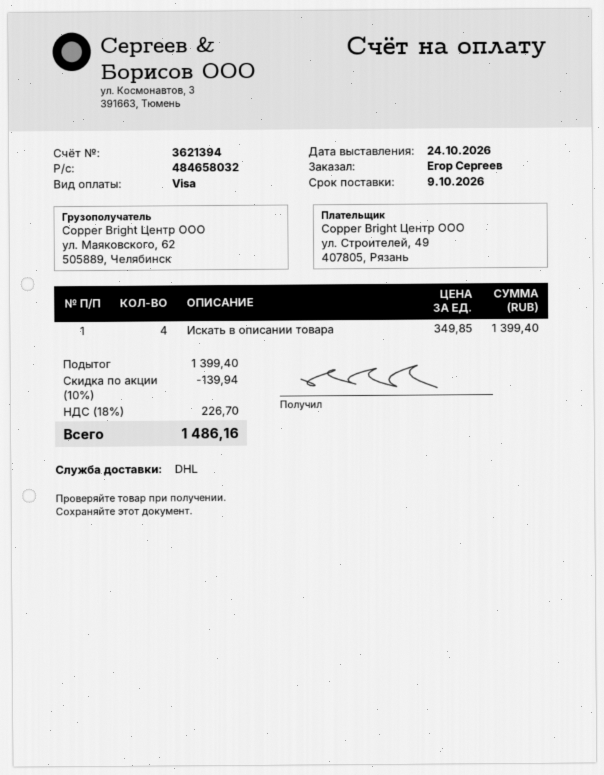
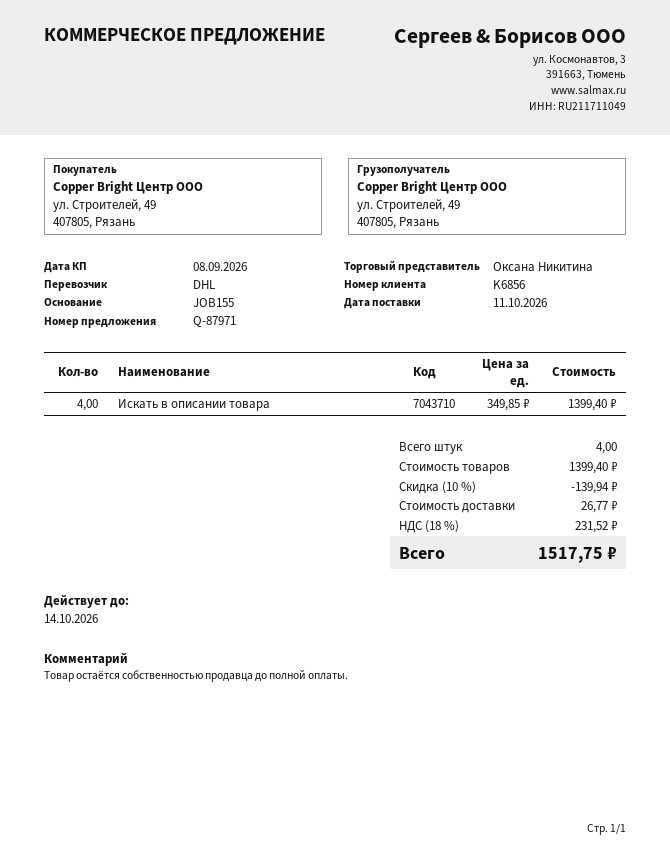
delivery date: 2026-10-09 -> 2026-10-11
ship to: ул. Маяковского, 62, 505889, Челябинск -> ул. Строителей, 49, 407805, Рязань
shipping: none -> 26.77
tax: 18% = 226.70 -> 18% = 231.52
total: 1486.16 -> 1517.75

